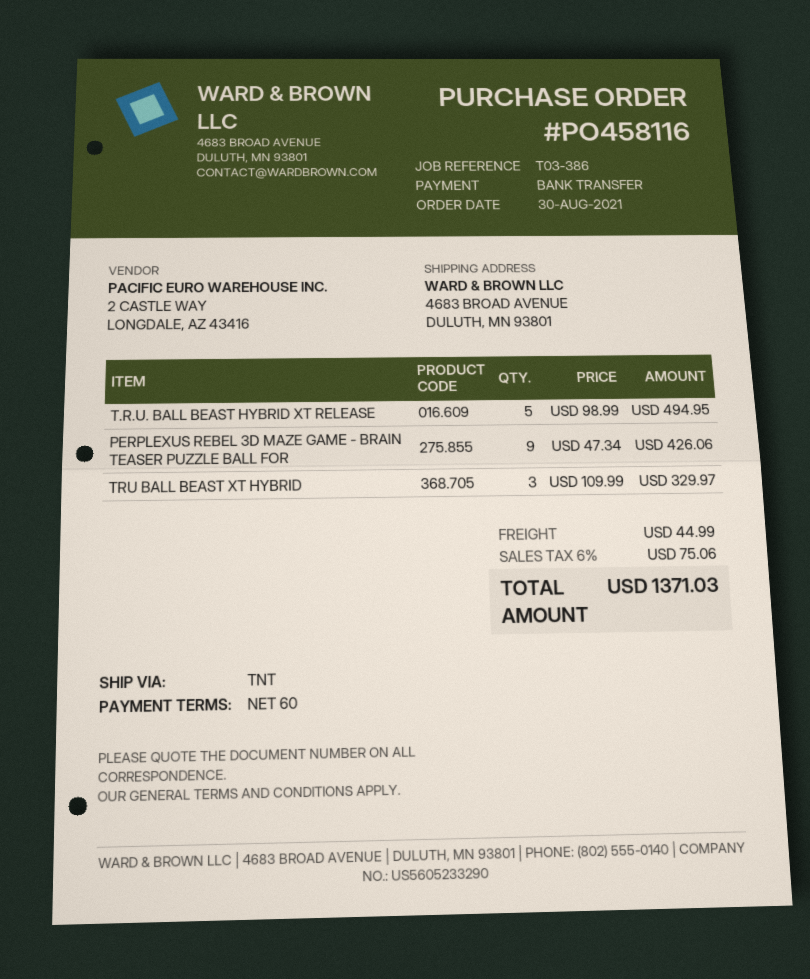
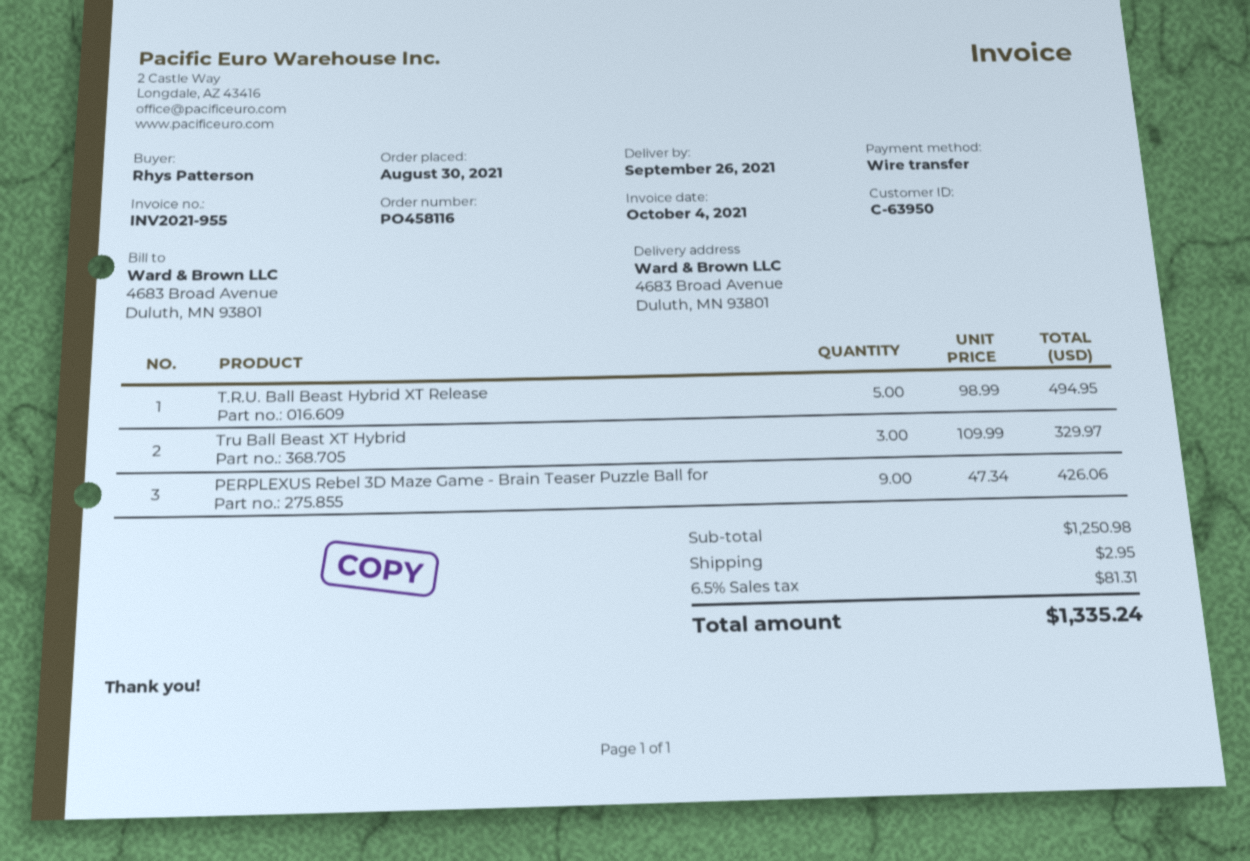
shipping: 44.99 -> 2.95
tax: 6% = 75.06 -> 6.5% = 81.31
total: 1371.03 -> 1335.24

